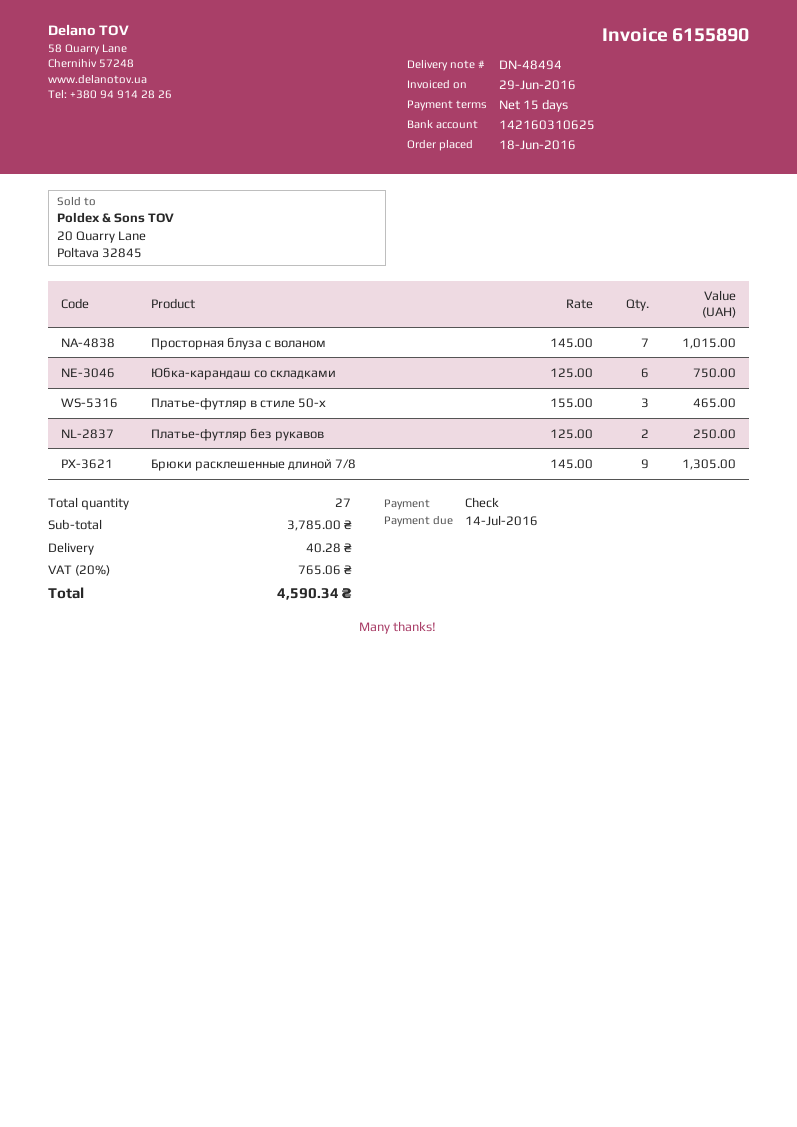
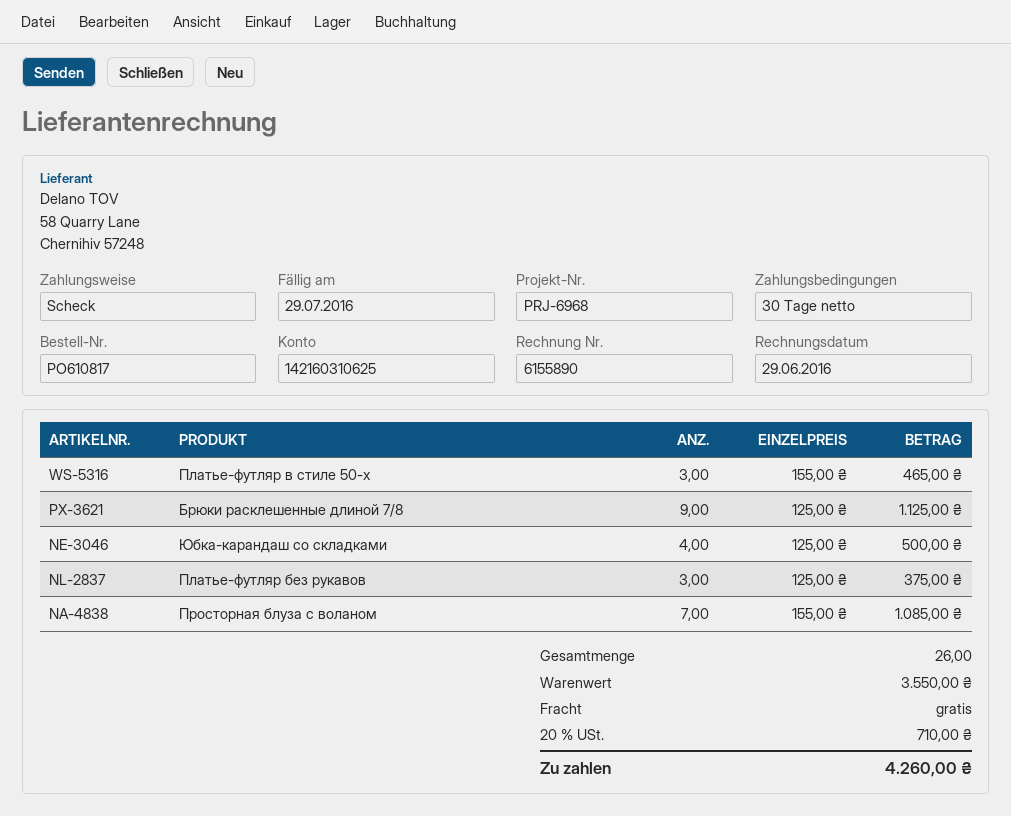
payment terms: 15 days -> 30 days
due date: 2016-07-14 -> 2016-07-29
Просторная блуза с воланом: 7 x 145.00 = 1015.00 -> 7 x 155.00 = 1085.00
Юбка-карандаш со складками: 6 x 125.00 = 750.00 -> 4 x 125.00 = 500.00
Платье-футляр без рукавов: 2 x 125.00 = 250.00 -> 3 x 125.00 = 375.00
Брюки расклешенные длиной 7/8: 9 x 145.00 = 1305.00 -> 9 x 125.00 = 1125.00
total quantity: 27 -> 26
subtotal: 3785.00 -> 3550.00
shipping: 40.28 -> 0.00
tax: 20% = 765.06 -> 20% = 710.00
total: 4590.34 -> 4260.00

